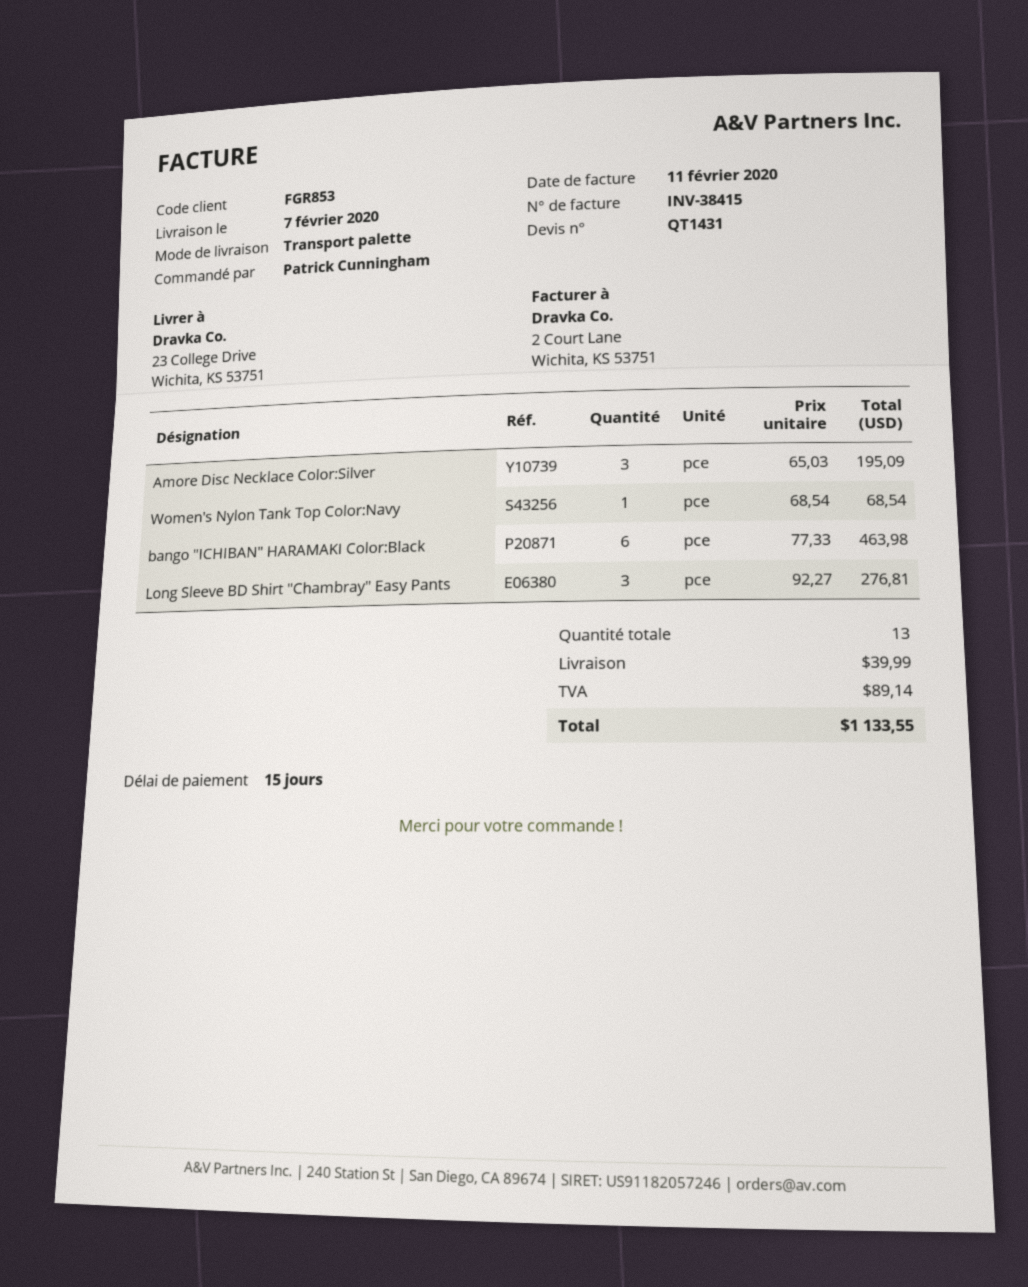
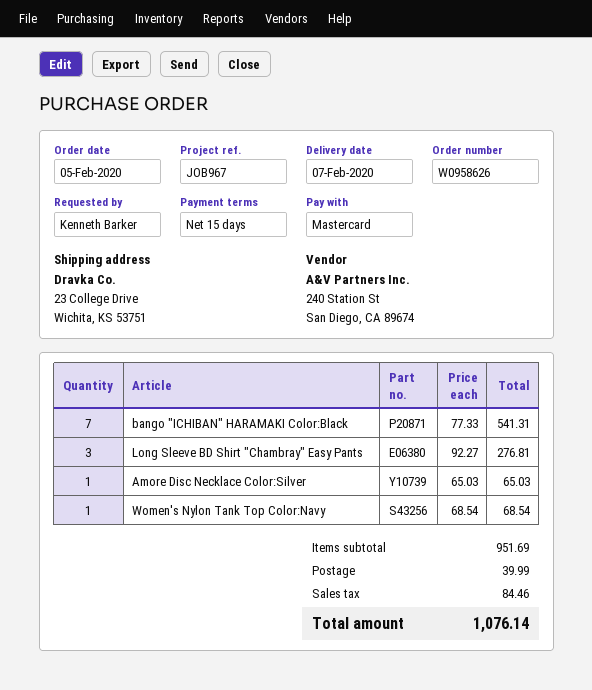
ordered by: Patrick Cunningham -> Kenneth Barker
Amore Disc Necklace Color:Silver: 3 x 65.03 = 195.09 -> 1 x 65.03 = 65.03
bango "ICHIBAN" HARAMAKI Color:Black: 6 x 77.33 = 463.98 -> 7 x 77.33 = 541.31
tax: 89.14 -> 84.46
total: 1133.55 -> 1076.14

